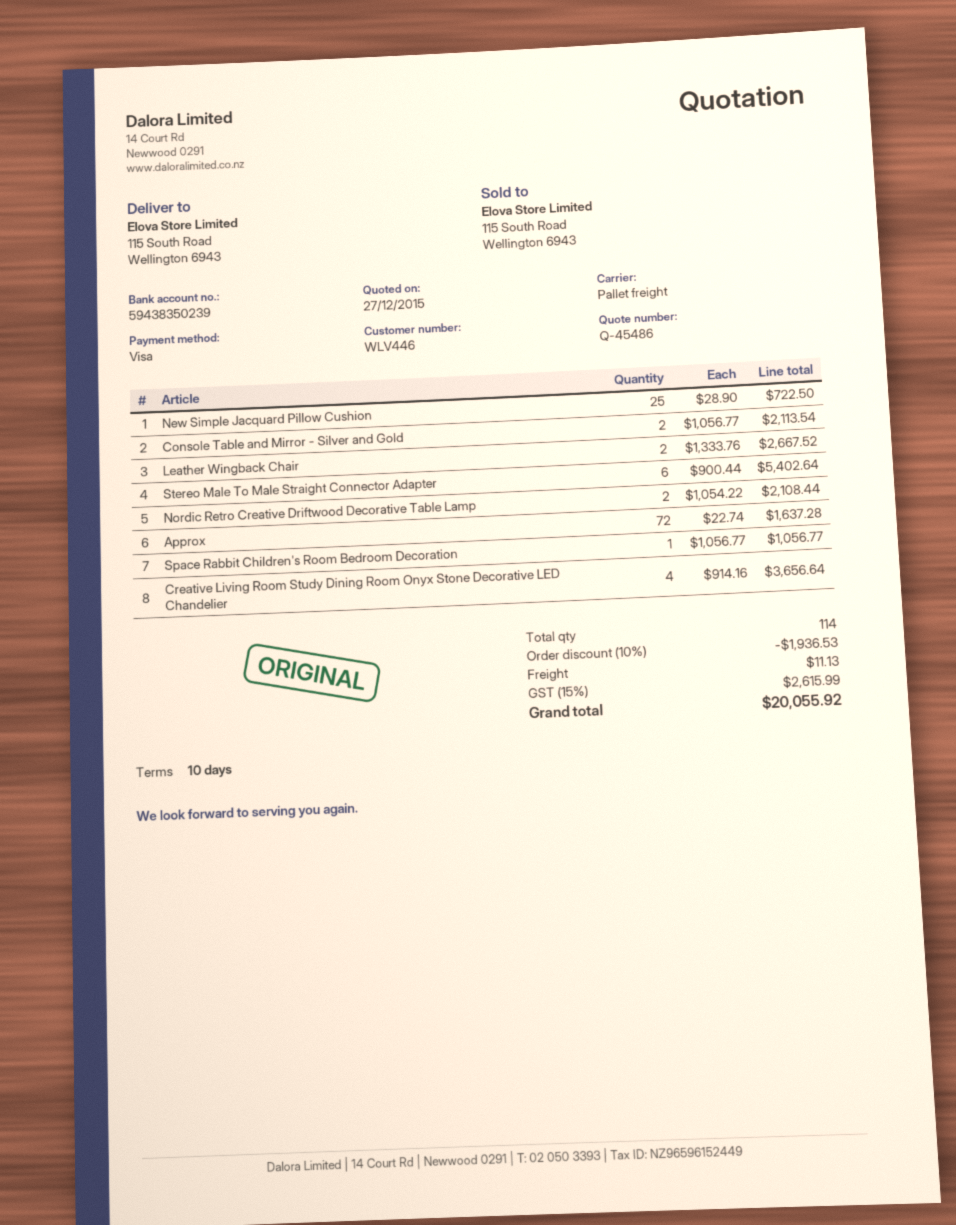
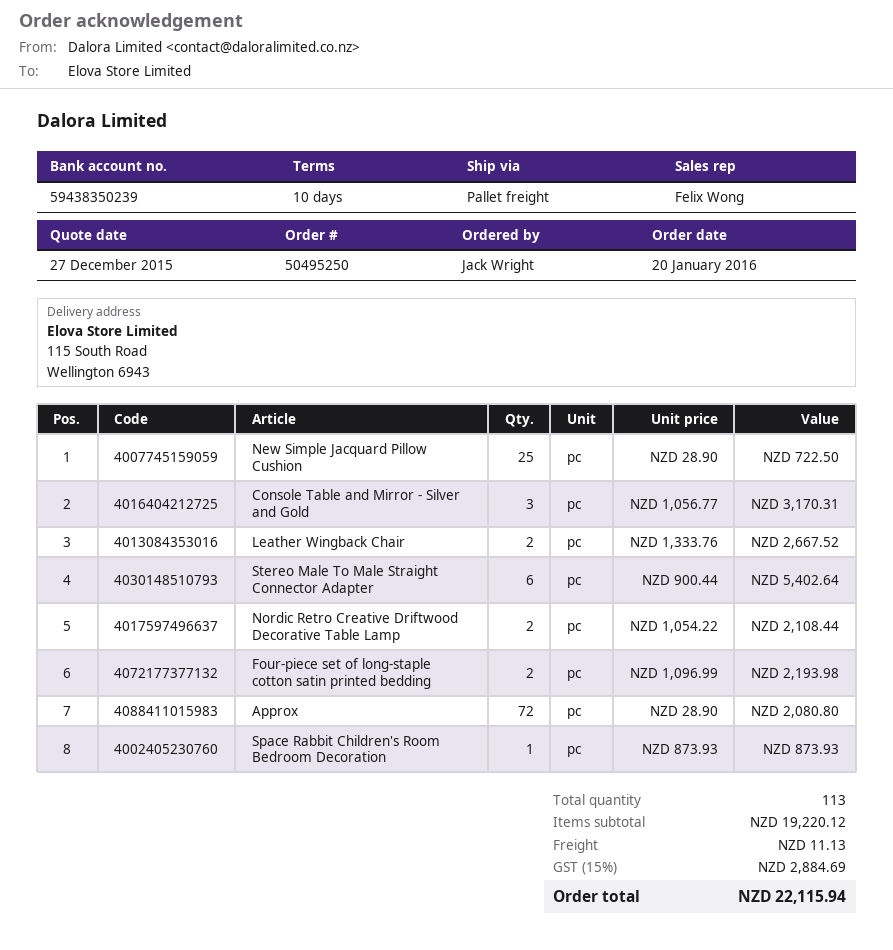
Console Table and Mirror - Silver and Gold: 2 x 1056.77 = 2113.54 -> 3 x 1056.77 = 3170.31
Approx: 72 x 22.74 = 1637.28 -> 72 x 28.90 = 2080.80
Space Rabbit Children's Room Bedroom Decoration: 1 x 1056.77 = 1056.77 -> 1 x 873.93 = 873.93
Creative Living Room Study Dining Room Onyx Stone Decorative LED Chandelier: 4 x 914.16 = 3656.64 -> none
Four-piece set of long-staple cotton satin printed bedding: none -> 2 x 1096.99 = 2193.98
total quantity: 114 -> 113
discount: 10% = 1936.53 -> none
tax: 15% = 2615.99 -> 15% = 2884.69
total: 20055.92 -> 22115.94

